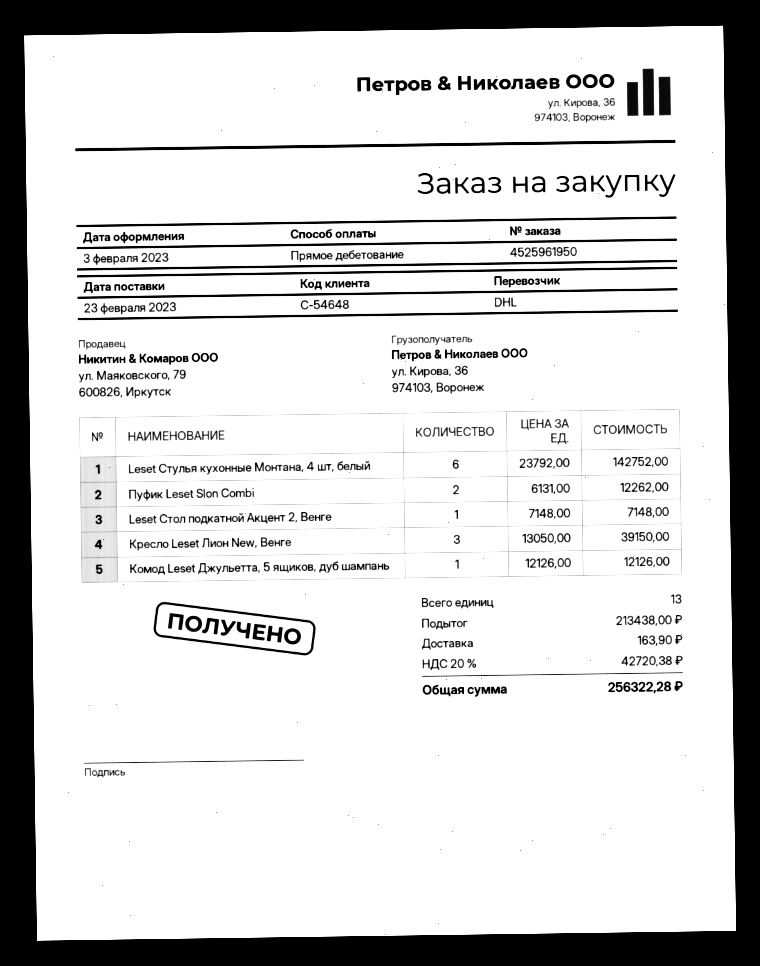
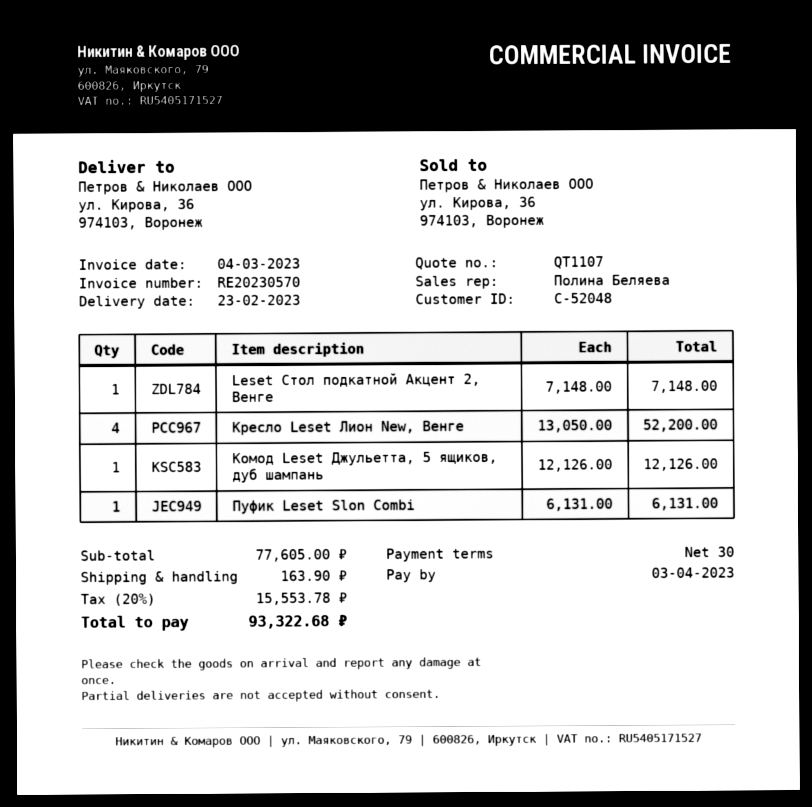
customer number: C-54648 -> C-52048
Leset Стулья кухонные Монтана, 4 шт, белый: 6 x 23792.00 = 142752.00 -> none
Пуфик Leset Slon Combi: 2 x 6131.00 = 12262.00 -> 1 x 6131.00 = 6131.00
Кресло Leset Лион New, Венге: 3 x 13050.00 = 39150.00 -> 4 x 13050.00 = 52200.00
subtotal: 213438.00 -> 77605.00
tax: 20% = 42720.38 -> 20% = 15553.78
total: 256322.28 -> 93322.68

